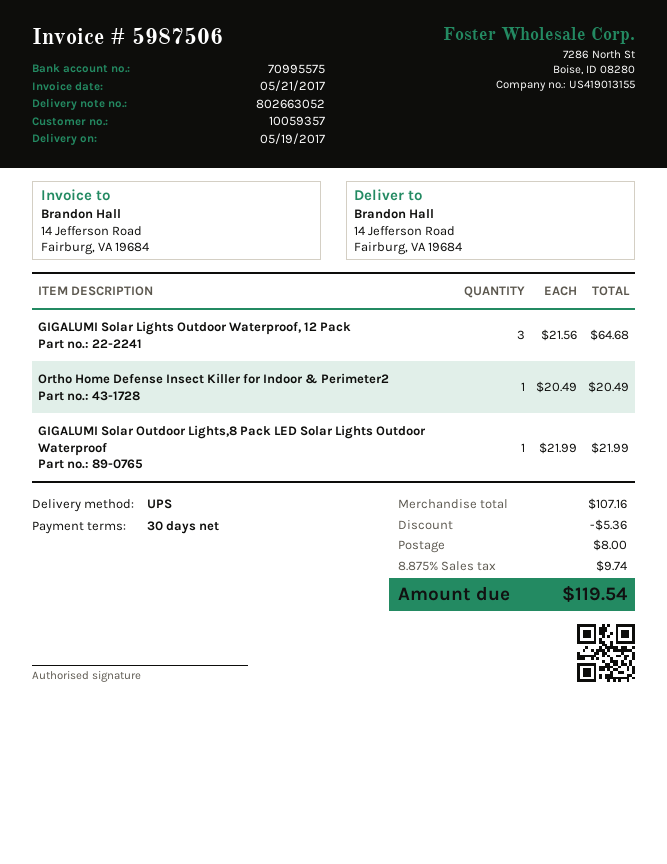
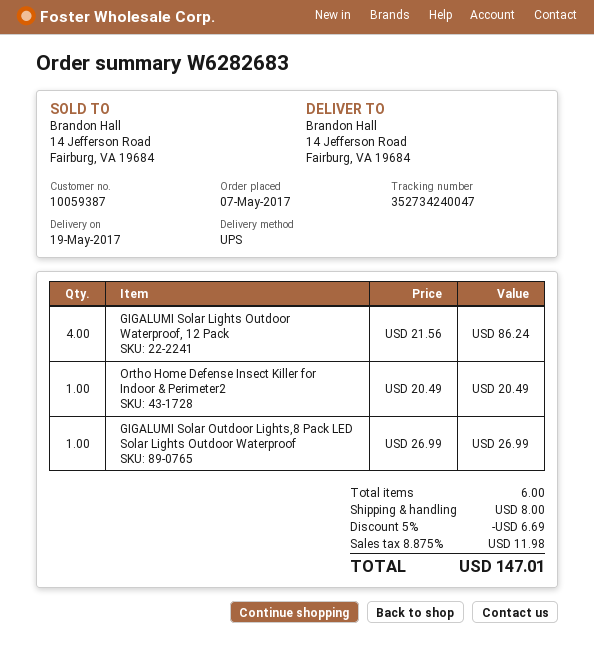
customer number: 10059357 -> 10059387
GIGALUMI Solar Lights Outdoor Waterproof, 12 Pack: 3 x 21.56 = 64.68 -> 4 x 21.56 = 86.24
GIGALUMI Solar Outdoor Lights,8 Pack LED Solar Lights Outdoor Waterproof: 1 x 21.99 = 21.99 -> 1 x 26.99 = 26.99
discount: 5.36 -> 6.69
tax: 8.875% = 9.74 -> 8.875% = 11.98
total: 119.54 -> 147.01

